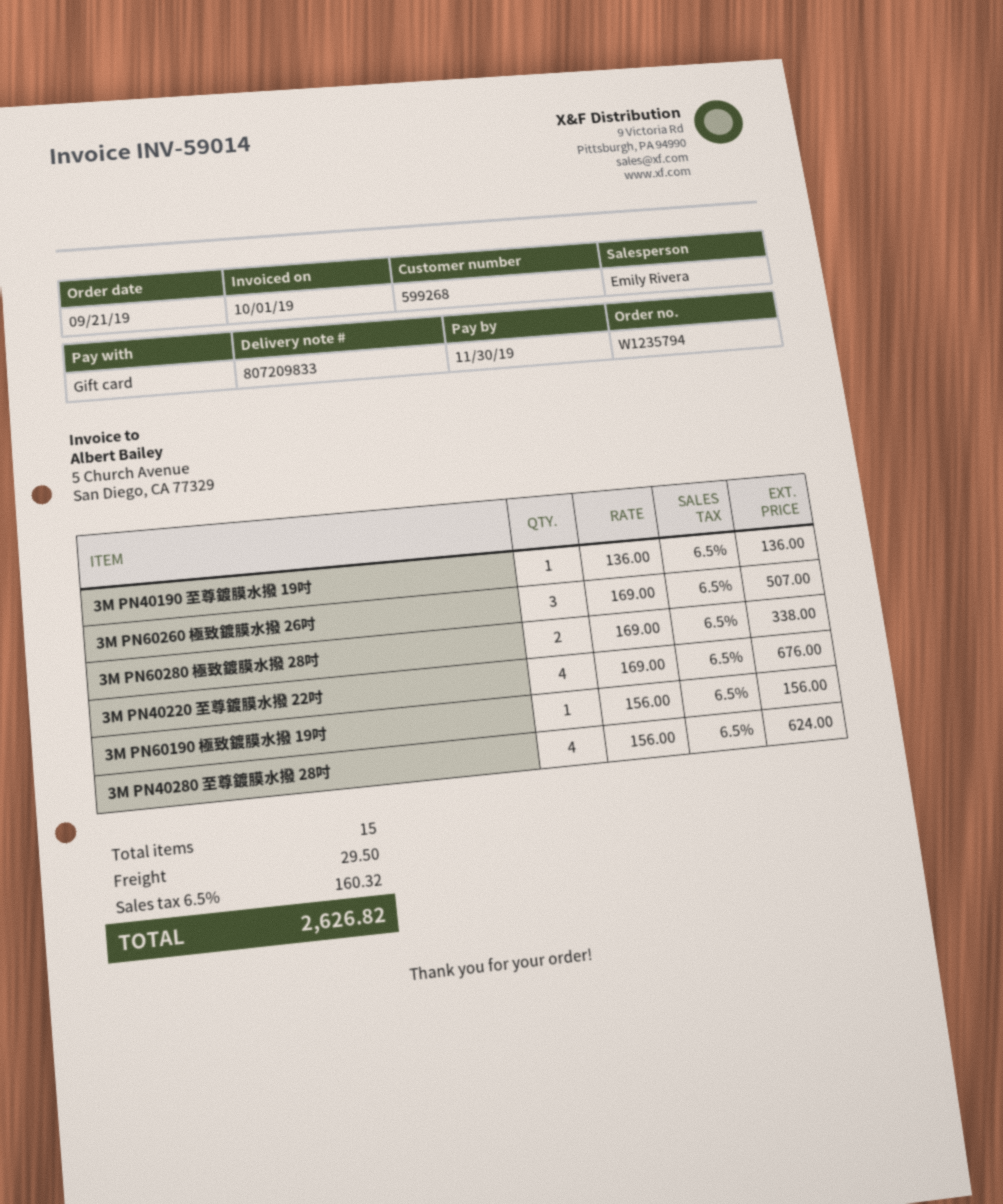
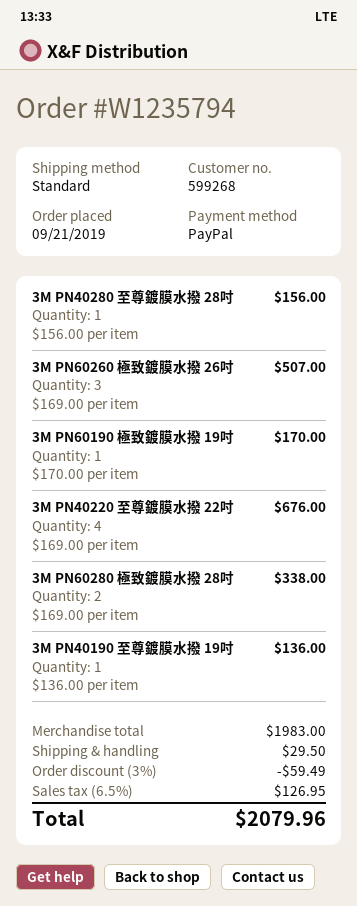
payment method: gift card -> PayPal
3M PN60190 極致鍍膜水撥 19吋: 1 x 156.00 = 156.00 -> 1 x 170.00 = 170.00
3M PN40280 至尊鍍膜水撥 28吋: 4 x 156.00 = 624.00 -> 1 x 156.00 = 156.00
discount: none -> 3% = 59.49
tax: 6.5% = 160.32 -> 6.5% = 126.95
total: 2626.82 -> 2079.96

